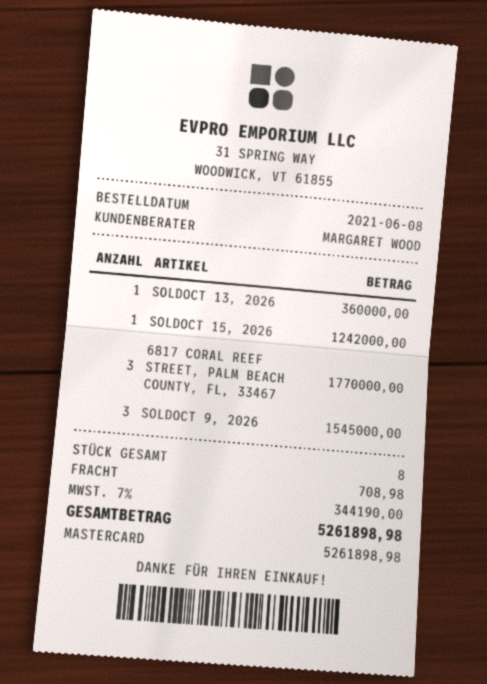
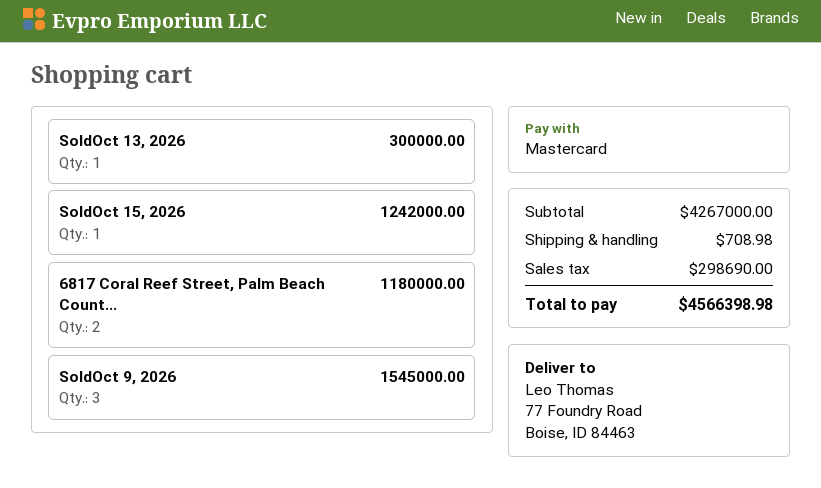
SOLDOCT 13, 2026: 1 for 360000.00 -> 1 for 300000.00
6817 CORAL REEF STREET, PALM BEACH COUNTY, FL, 33467: 3 for 1770000.00 -> 2 for 1180000.00
tax: 344190.00 -> 298690.00
total: 5261898.98 -> 4566398.98

